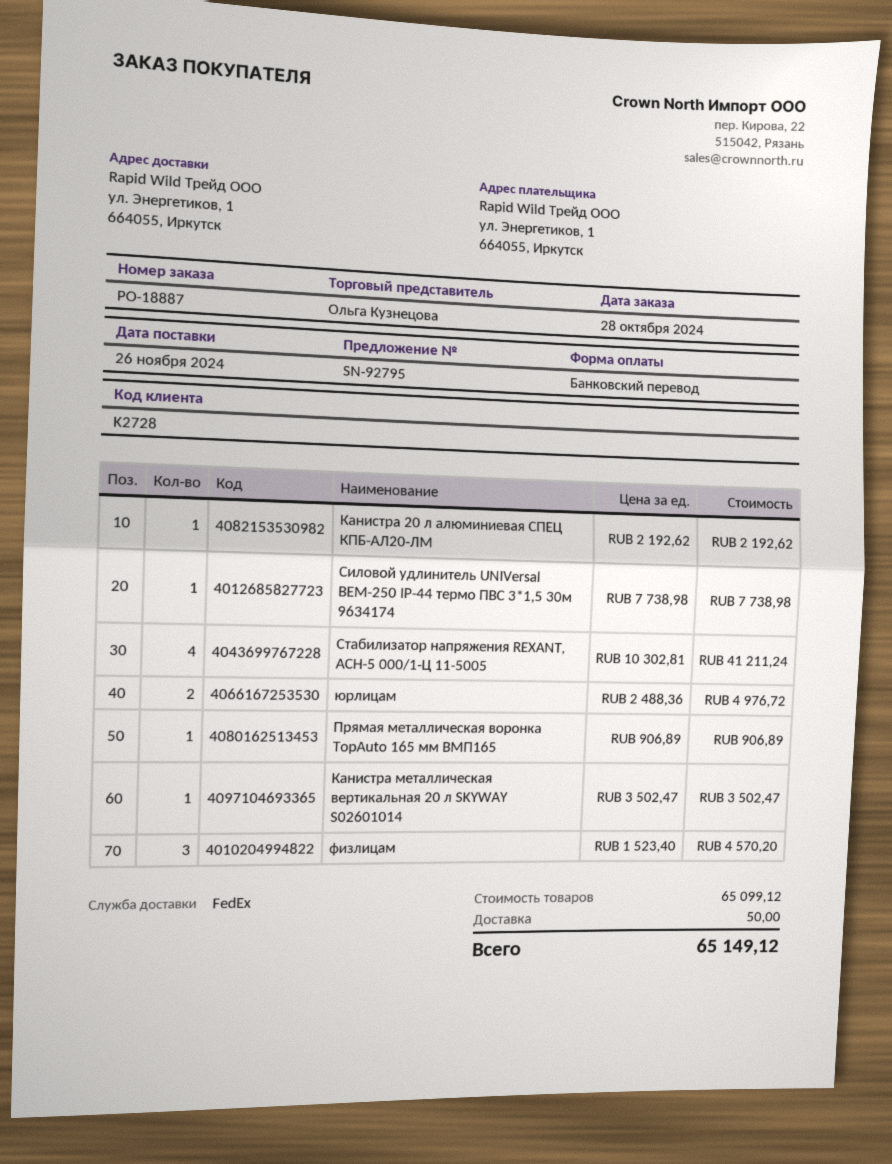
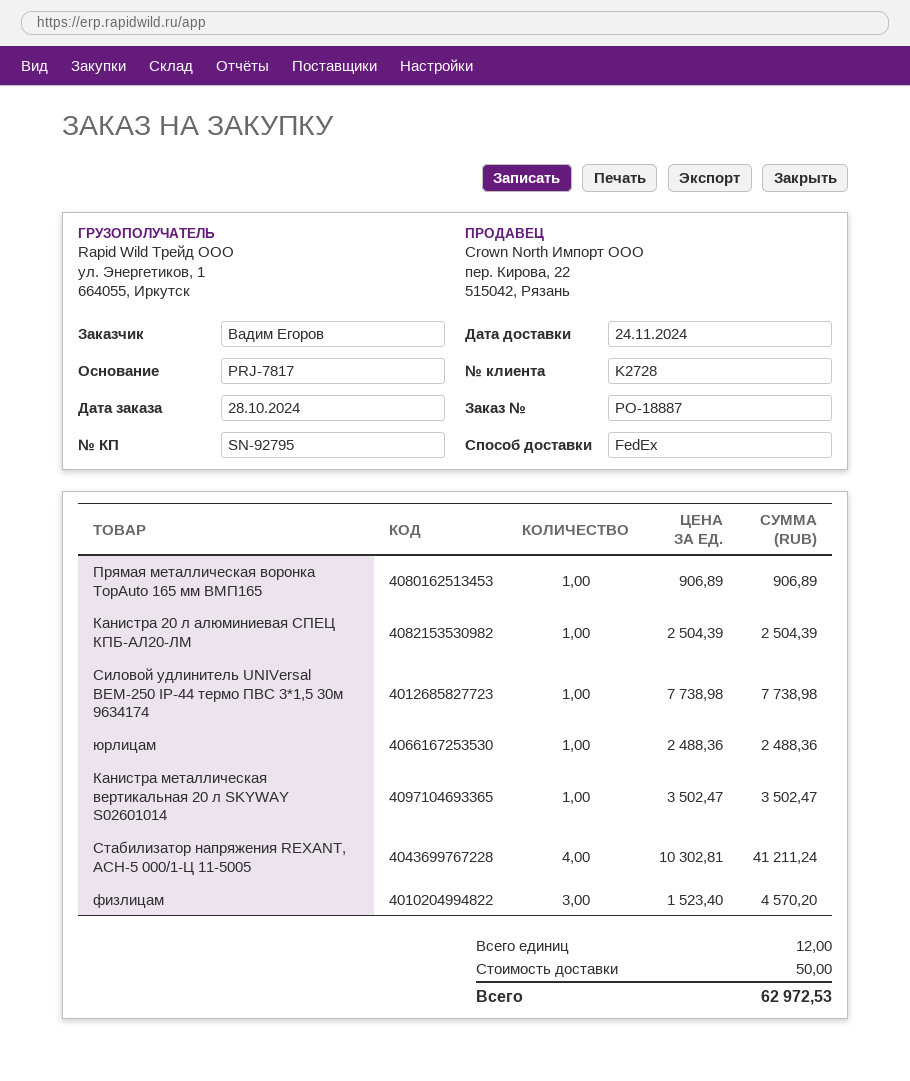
delivery date: 2024-11-26 -> 2024-11-24
Канистра 20 л алюминиевая СПЕЦ КПБ-АЛ20-ЛМ: 1 x 2192.62 = 2192.62 -> 1 x 2504.39 = 2504.39
юрлицам: 2 x 2488.36 = 4976.72 -> 1 x 2488.36 = 2488.36
total: 65149.12 -> 62972.53

